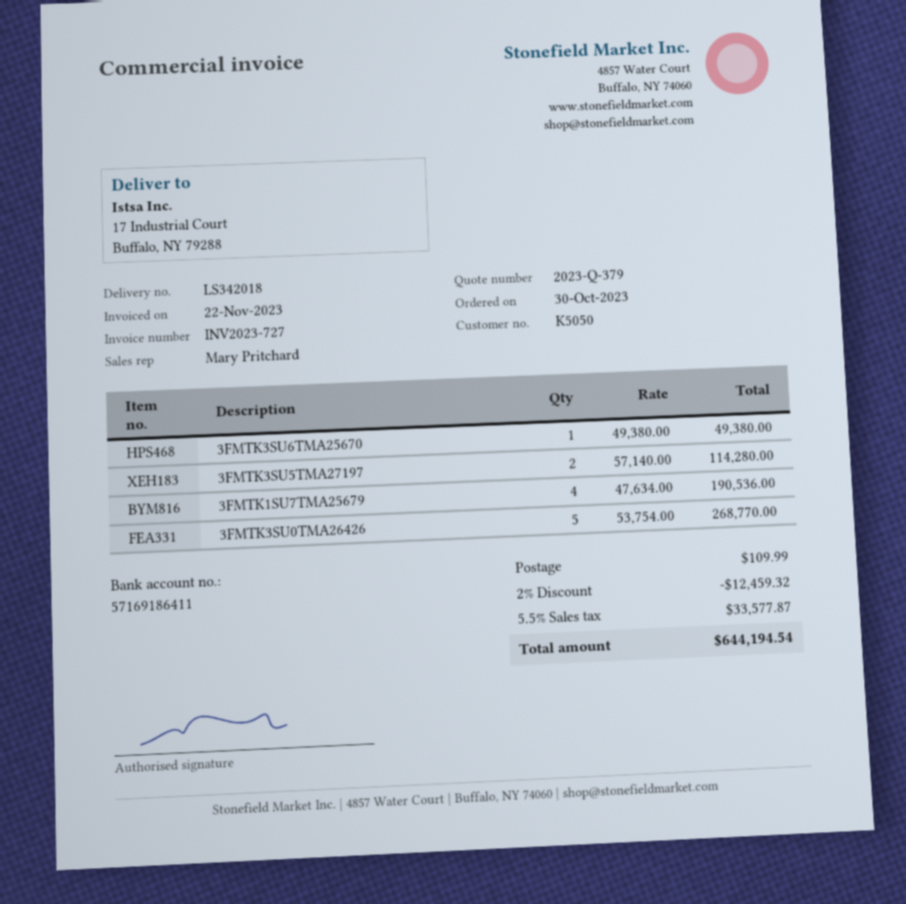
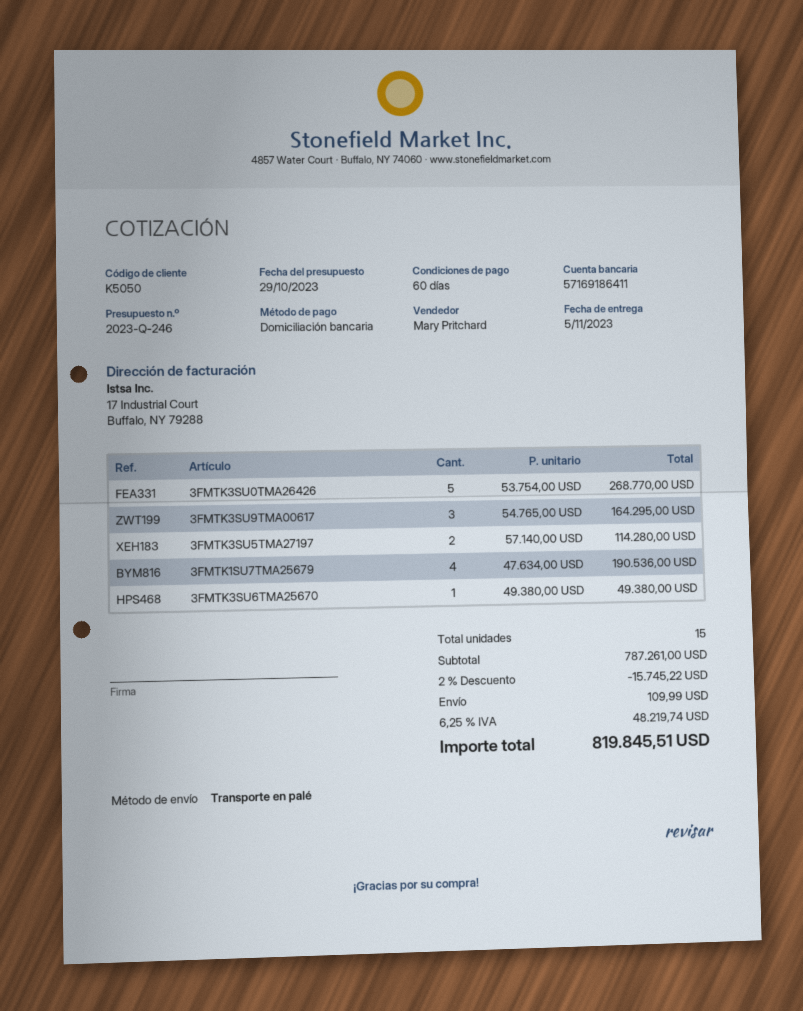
quote number: 2023-Q-379 -> 2023-Q-246
3FMTK3SU9TMA00617: none -> 3 x 54765.00 = 164295.00
discount: 2% = 12459.32 -> 2% = 15745.22
tax: 5.5% = 33577.87 -> 6.25% = 48219.74
total: 644194.54 -> 819845.51

